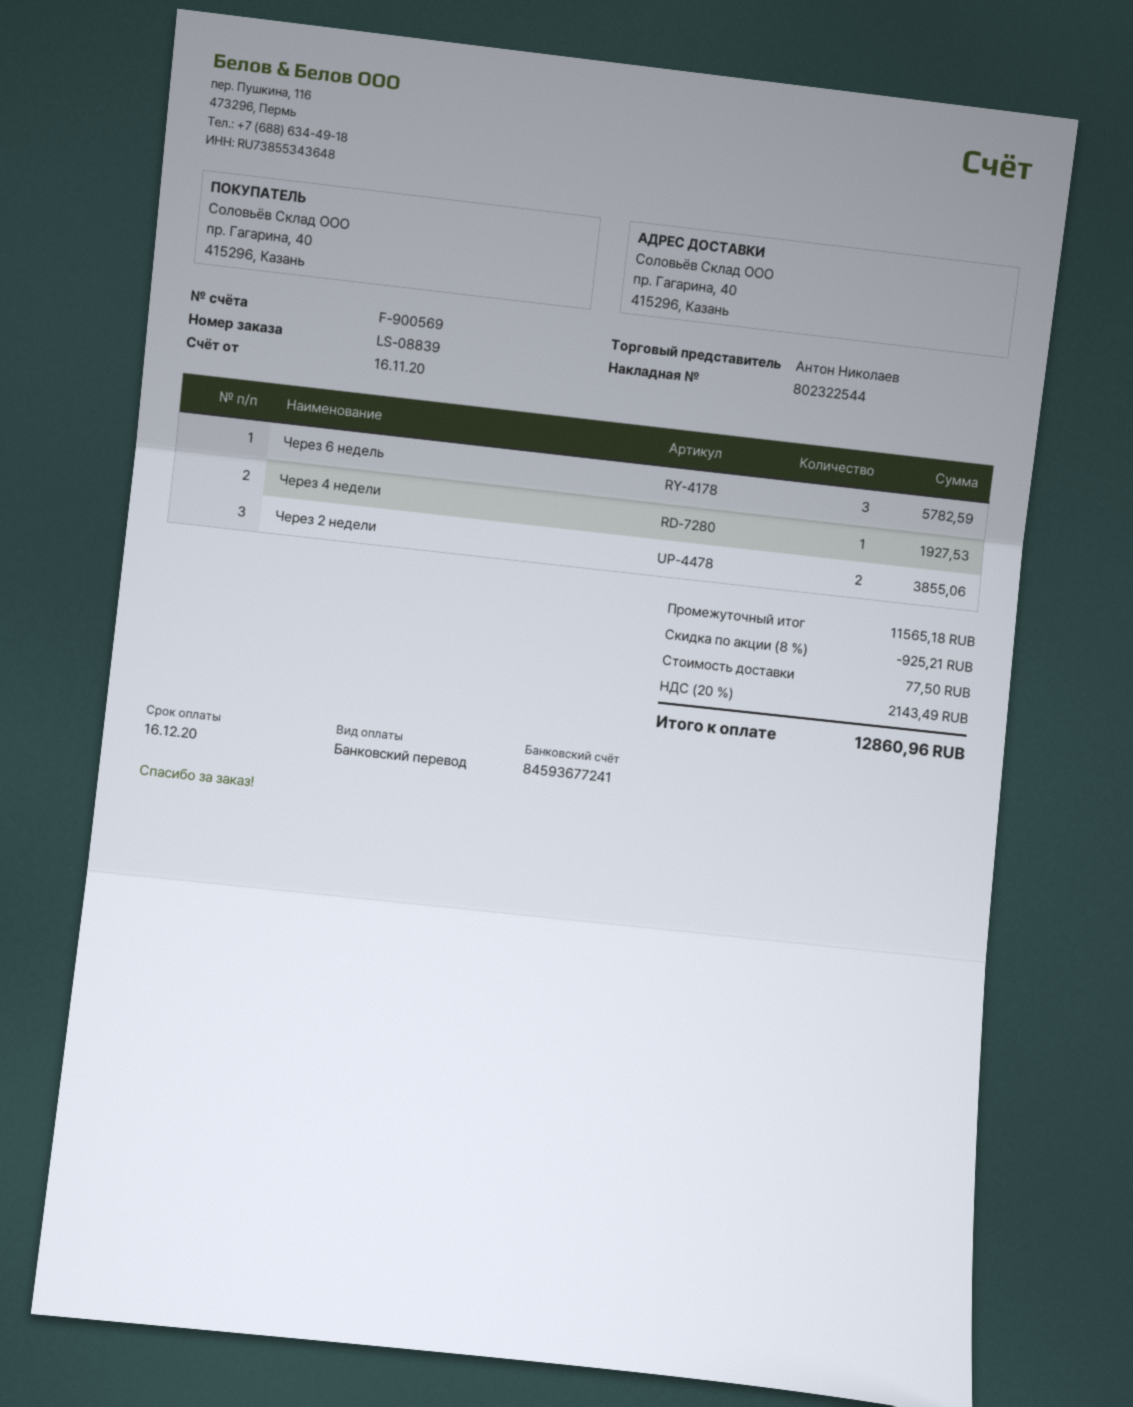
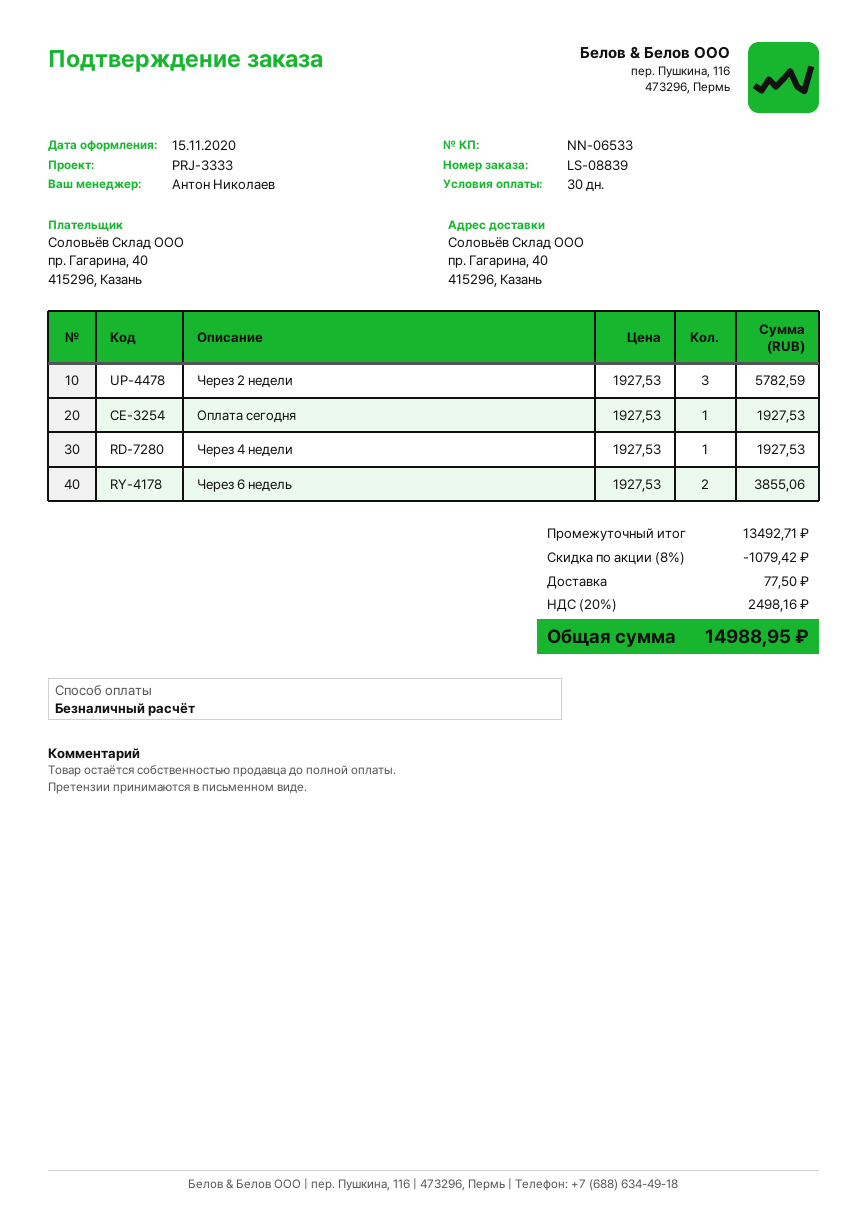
Через 6 недель: 3 for 5782.59 -> 2 for 3855.06
Через 2 недели: 2 for 3855.06 -> 3 for 5782.59
Оплата сегодня: none -> 1 for 1927.53
subtotal: 11565.18 -> 13492.71
discount: 8% = 925.21 -> 8% = 1079.42
tax: 20% = 2143.49 -> 20% = 2498.16
total: 12860.96 -> 14988.95

